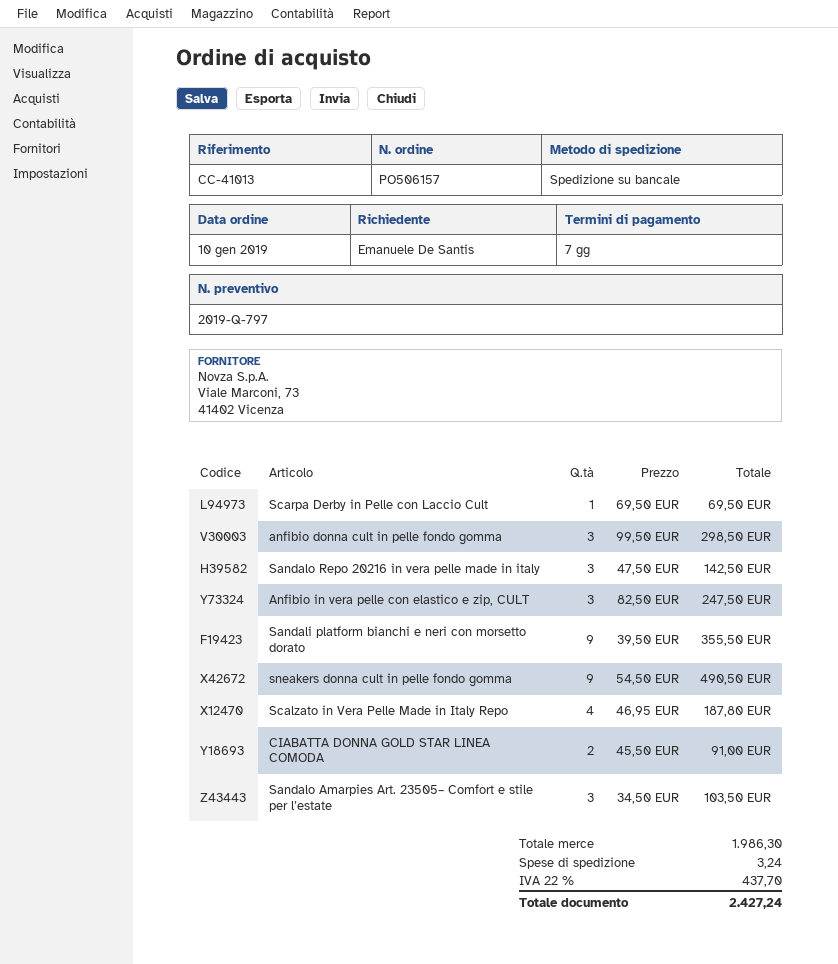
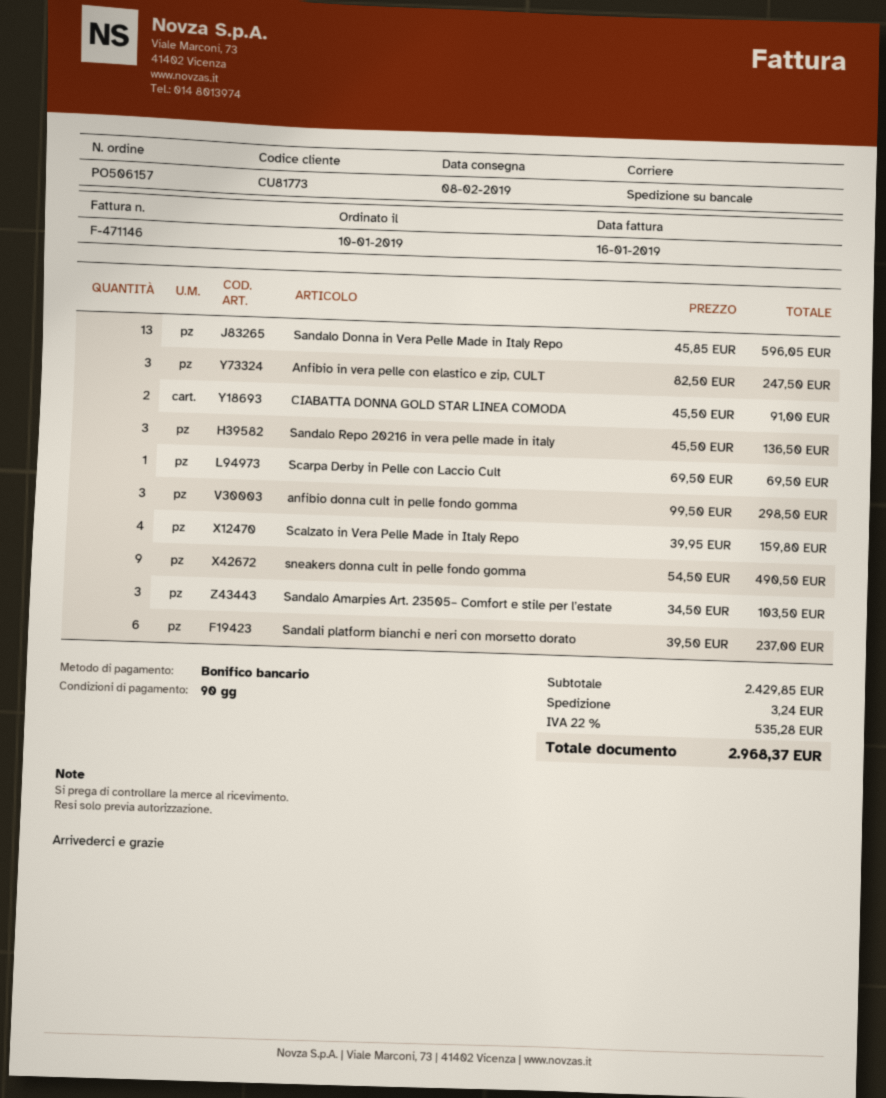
payment terms: 7 days -> 90 days
Sandalo Repo 20216 in vera pelle made in italy: 3 x 47.50 = 142.50 -> 3 x 45.50 = 136.50
Sandali platform bianchi e neri con morsetto dorato: 9 x 39.50 = 355.50 -> 6 x 39.50 = 237.00
Scalzato in Vera Pelle Made in Italy Repo: 4 x 46.95 = 187.80 -> 4 x 39.95 = 159.80
Sandalo Donna in Vera Pelle Made in Italy Repo: none -> 13 x 45.85 = 596.05
subtotal: 1986.30 -> 2429.85
tax: 22% = 437.70 -> 22% = 535.28
total: 2427.24 -> 2968.37

